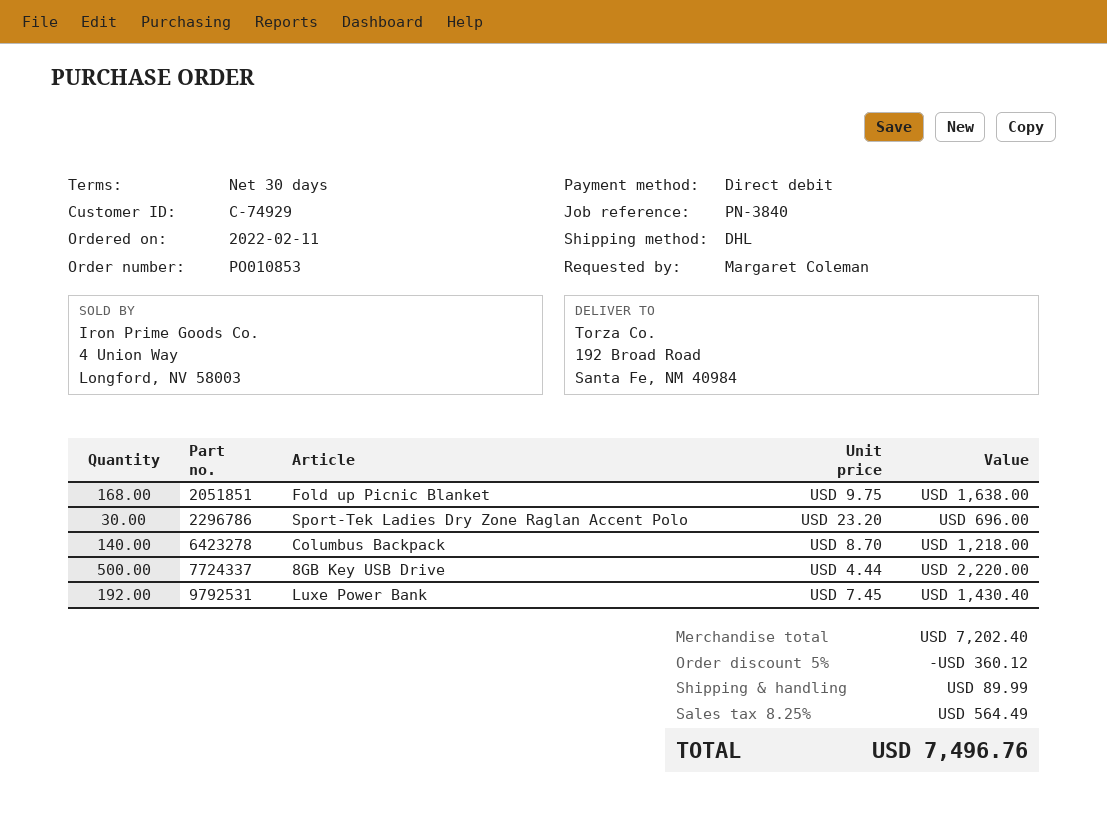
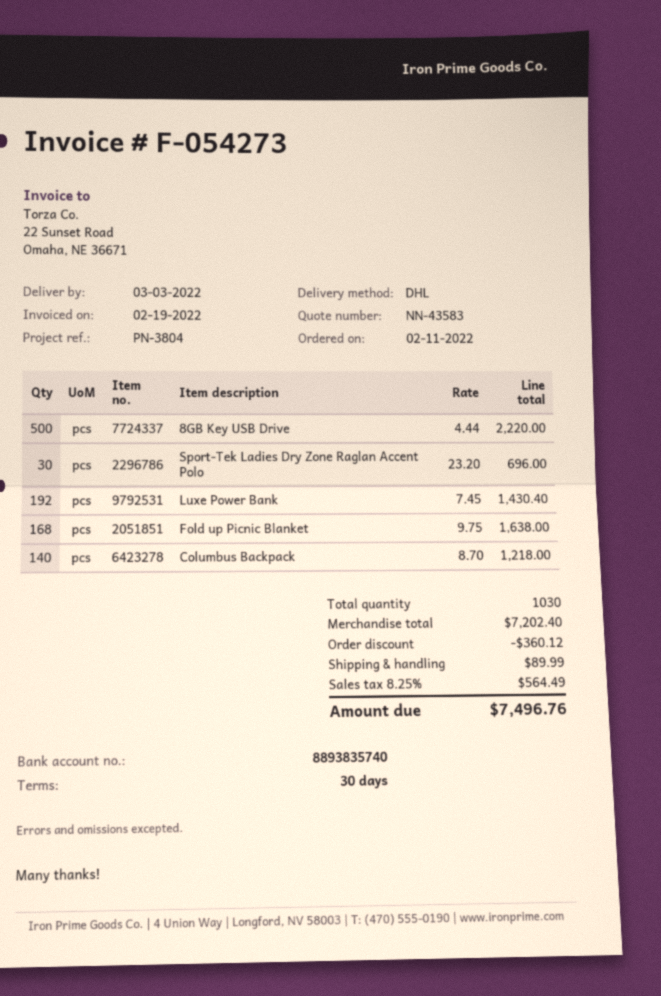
reference: PN-3840 -> PN-3804

